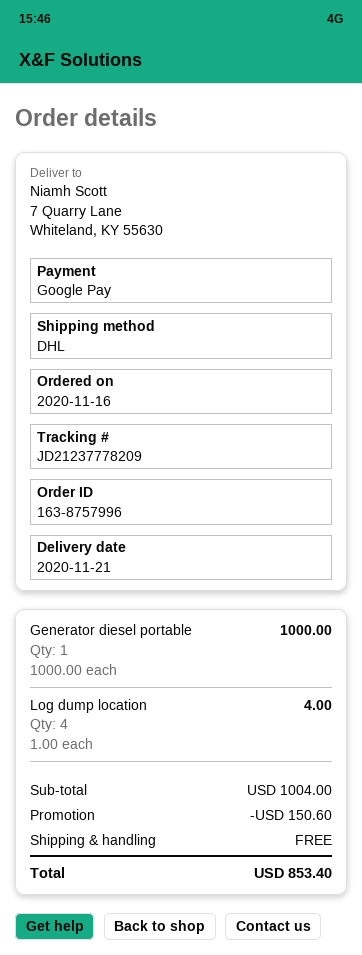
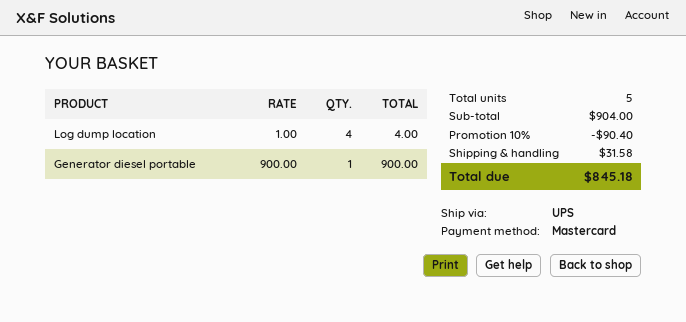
payment method: Google Pay -> Mastercard
shipping method: DHL -> UPS
Generator diesel portable: 1 x 1000.00 = 1000.00 -> 1 x 900.00 = 900.00
subtotal: 1004.00 -> 904.00
discount: 150.60 -> 90.40
shipping: 0.00 -> 31.58
total: 853.40 -> 845.18

